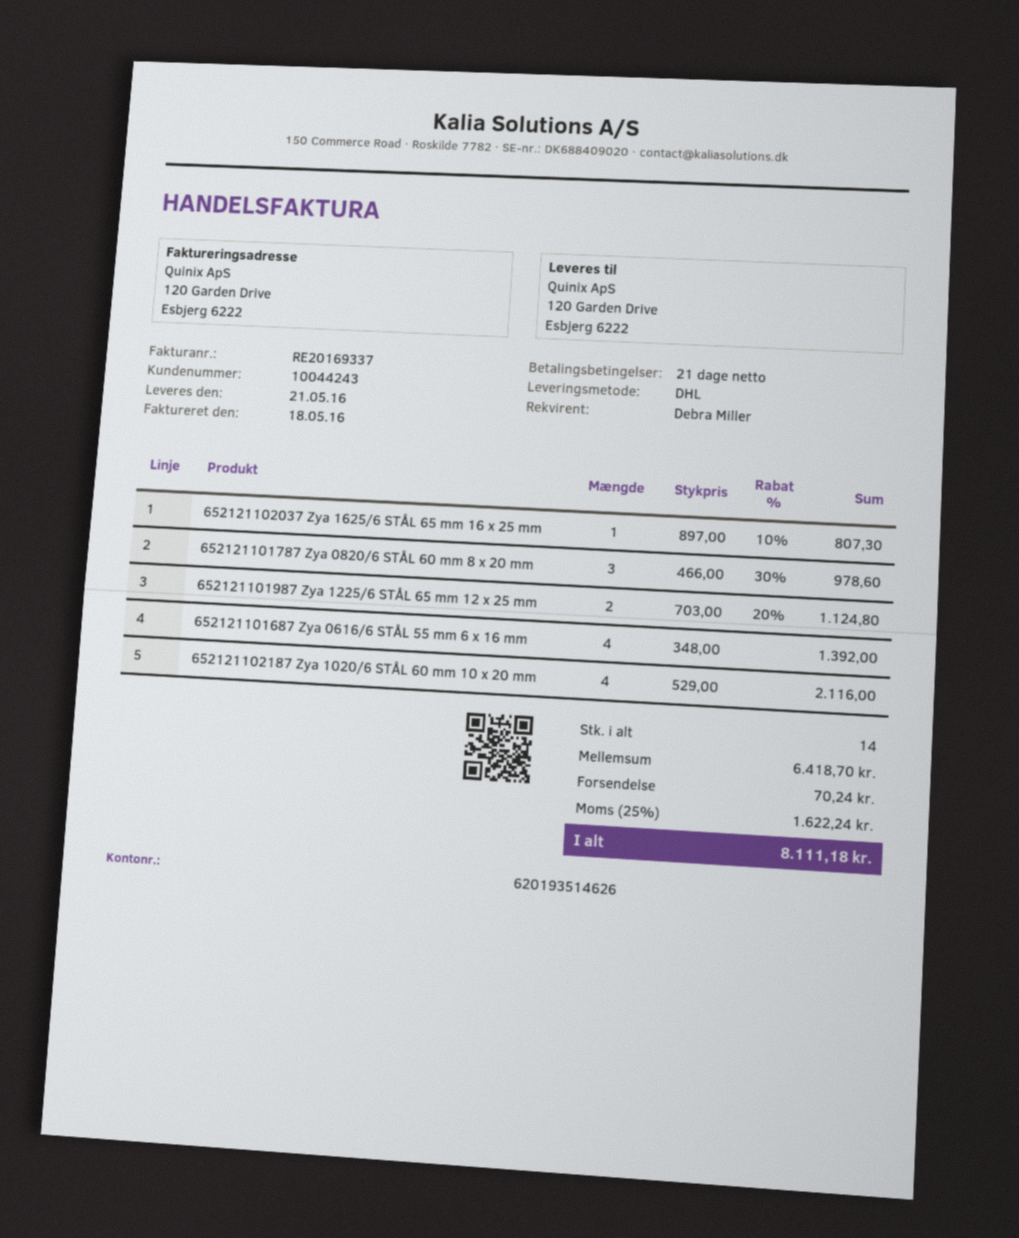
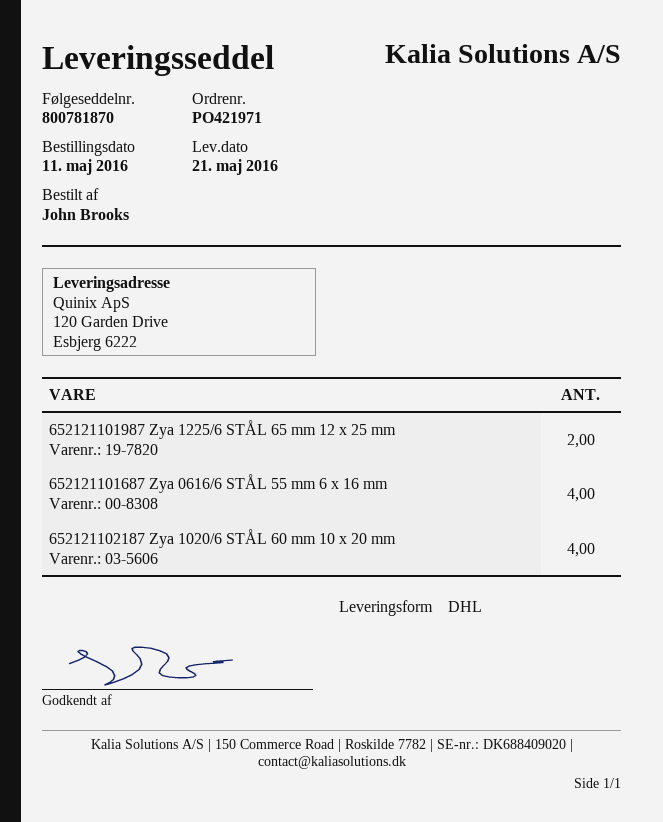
ordered by: Debra Miller -> John Brooks
652121102037 Zya 1625/6 STÅL 65 mm 16 x 25 mm: 1 -> none
652121101787 Zya 0820/6 STÅL 60 mm 8 x 20 mm: 3 -> none

